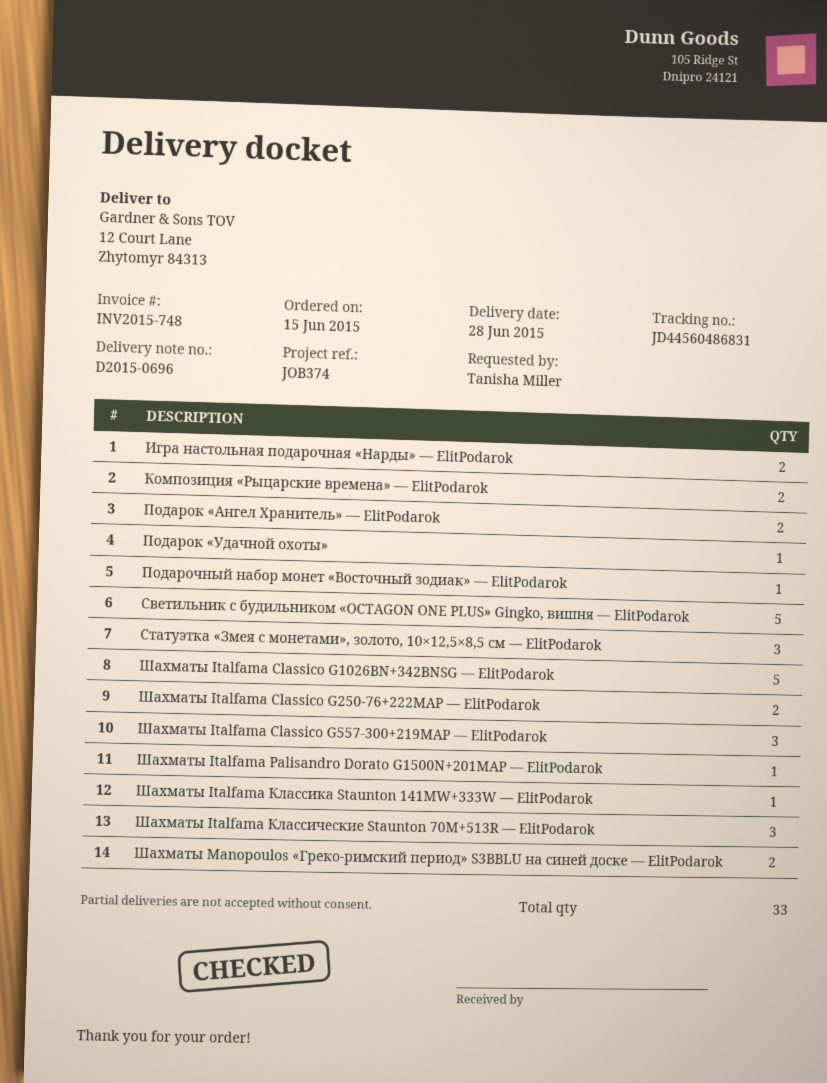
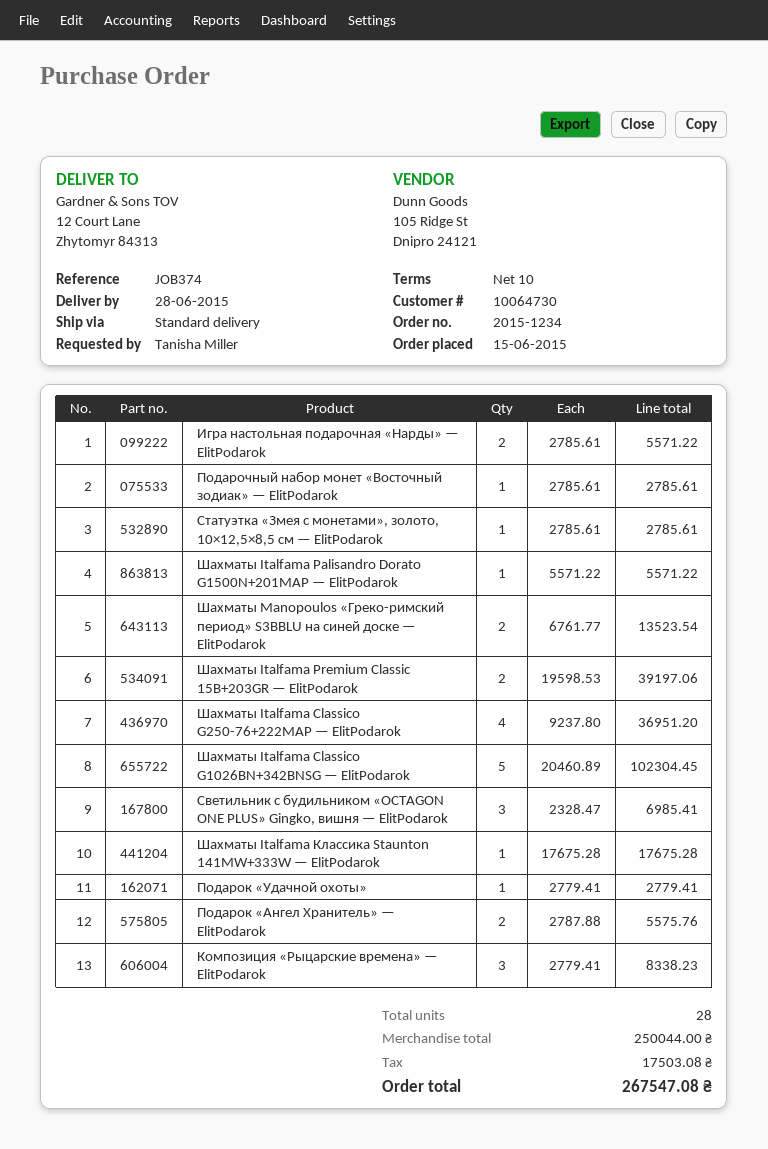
Композиция «Рыцарские времена» — ElitPodarok: 2 -> 3
Светильник c будильником «OCTAGON ONE PLUS» Gingko, вишня — ElitPodarok: 5 -> 3
Статуэтка «Змея с монетами», золото, 10×12,5×8,5 см — ElitPodarok: 3 -> 1
Шахматы Italfama Classico G250-76+222MAP — ElitPodarok: 2 -> 4
Шахматы Italfama Classico G557-300+219MAP — ElitPodarok: 3 -> none
Шахматы Italfama Классические Staunton 70M+513R — ElitPodarok: 3 -> none
Шахматы Italfama Premium Classic 15B+203GR — ElitPodarok: none -> 2
total quantity: 33 -> 28

